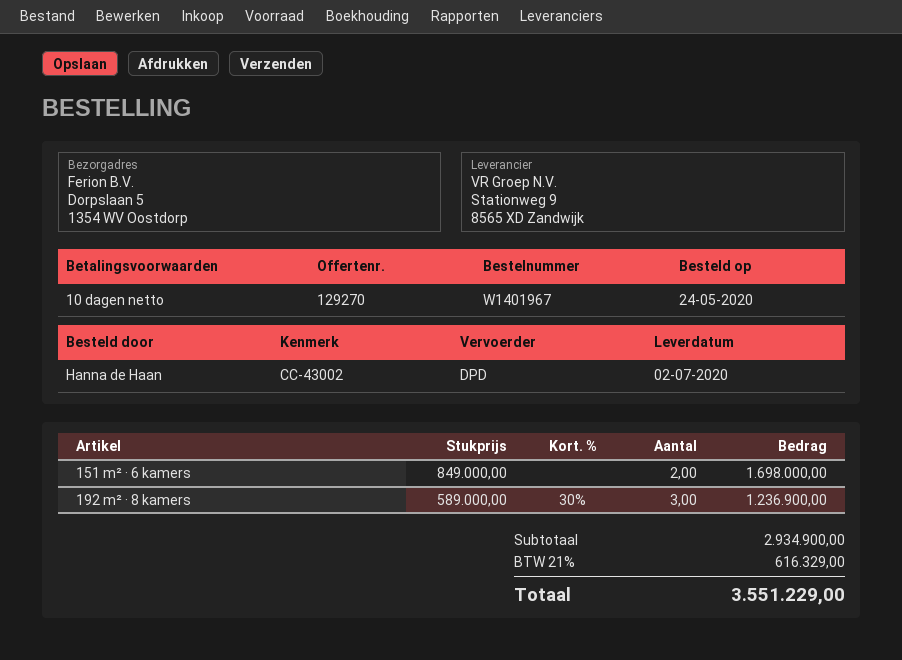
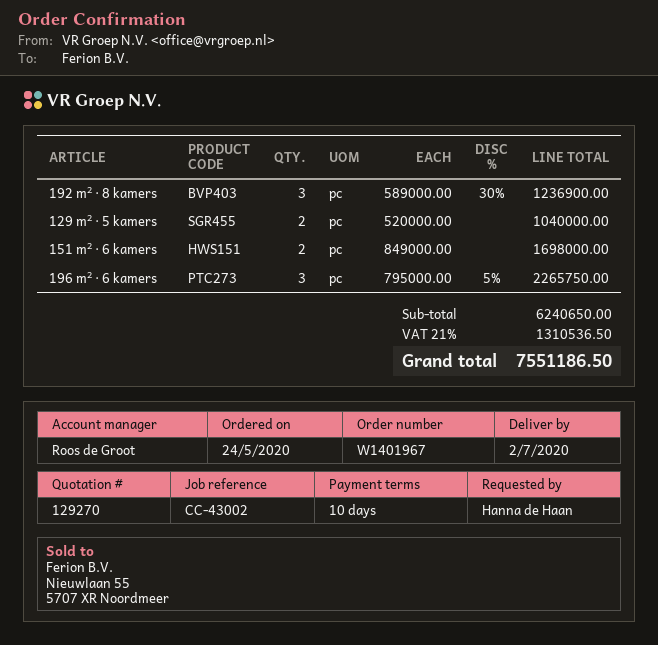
129 m² · 5 kamers: none -> 2 x 520000.00 = 1040000.00
196 m² · 6 kamers: none -> 3 x 795000.00 - 5% = 2265750.00
subtotal: 2934900.00 -> 6240650.00
tax: 21% = 616329.00 -> 21% = 1310536.50
total: 3551229.00 -> 7551186.50

